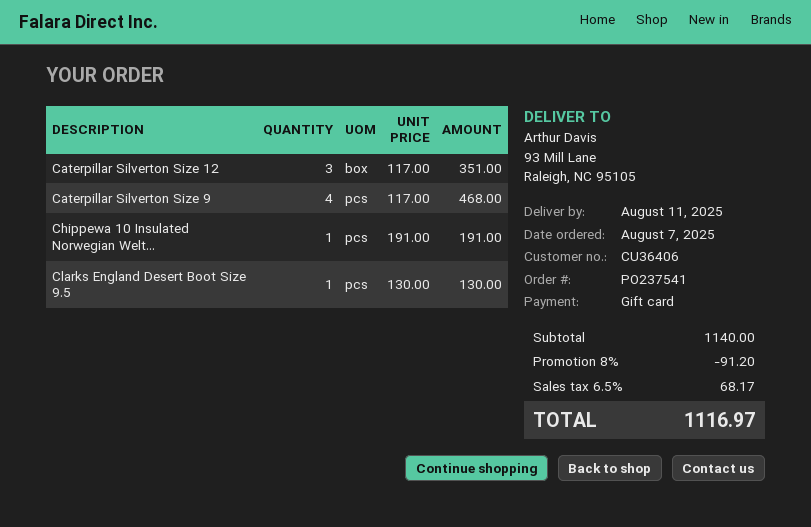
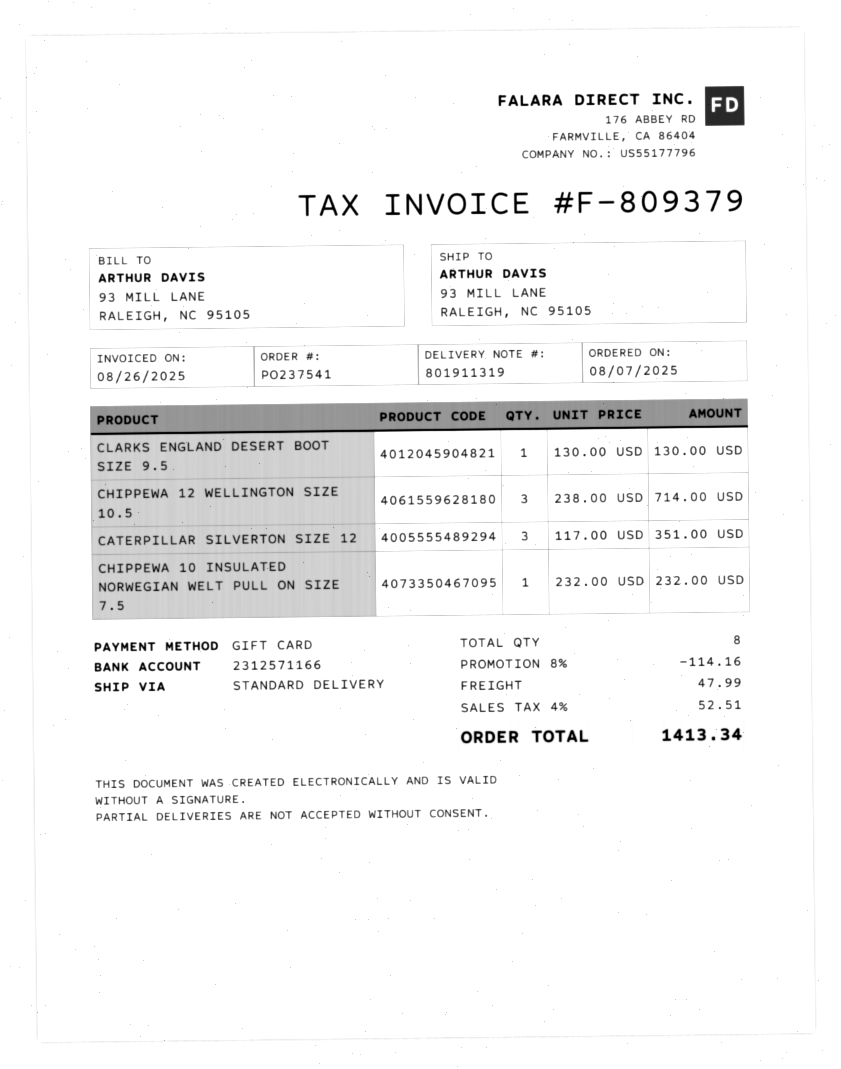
Caterpillar Silverton Size 9: 4 x 117.00 = 468.00 -> none
Chippewa 10 Insulated Norwegian Welt...: 1 x 191.00 = 191.00 -> 1 x 232.00 = 232.00
CHIPPEWA 12 WELLINGTON SIZE 10.5: none -> 3 x 238.00 = 714.00
discount: 8% = 91.20 -> 8% = 114.16
shipping: none -> 47.99
tax: 6.5% = 68.17 -> 4% = 52.51
total: 1116.97 -> 1413.34

